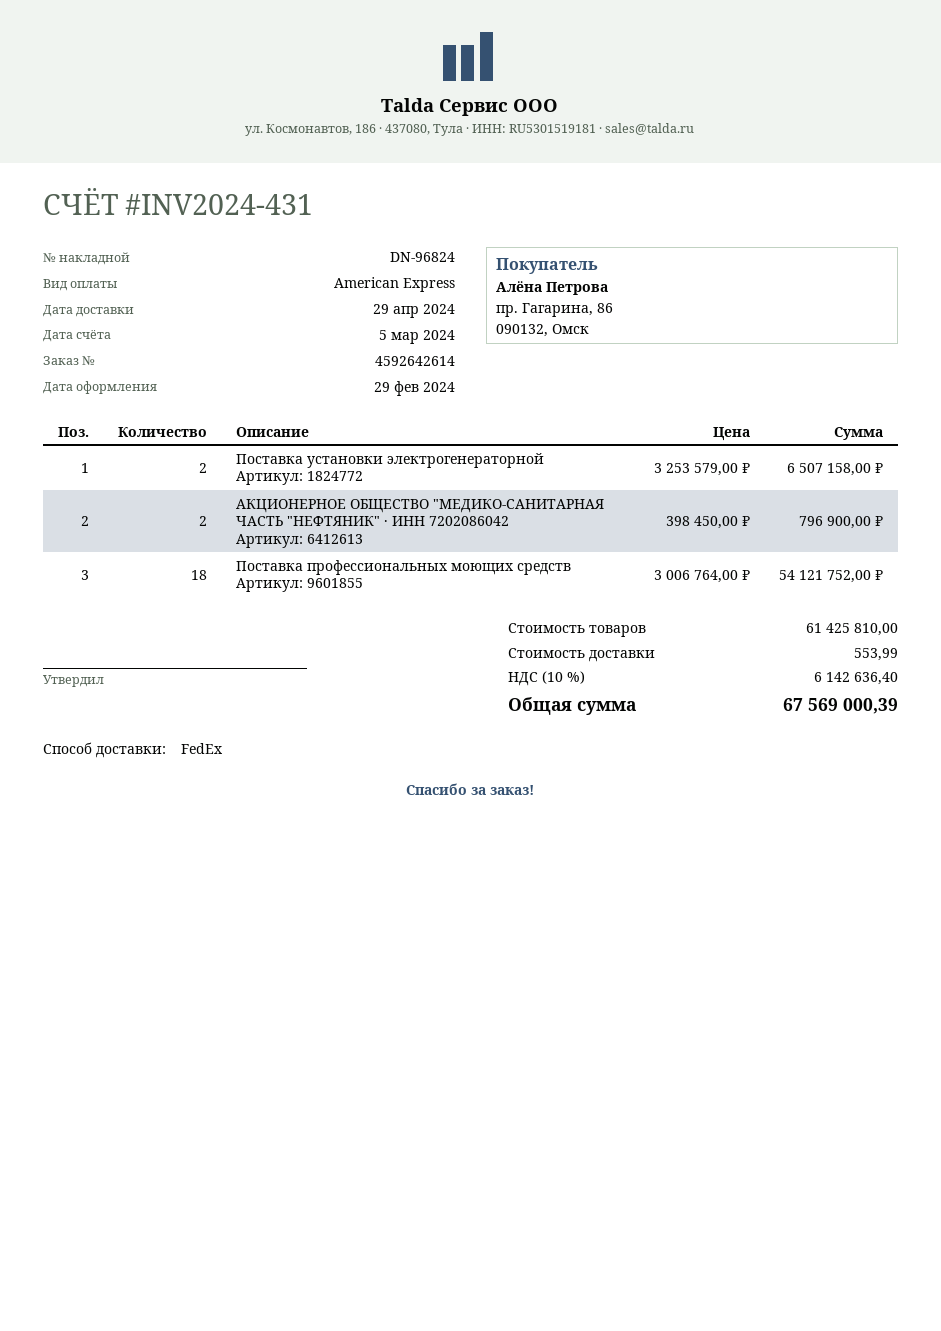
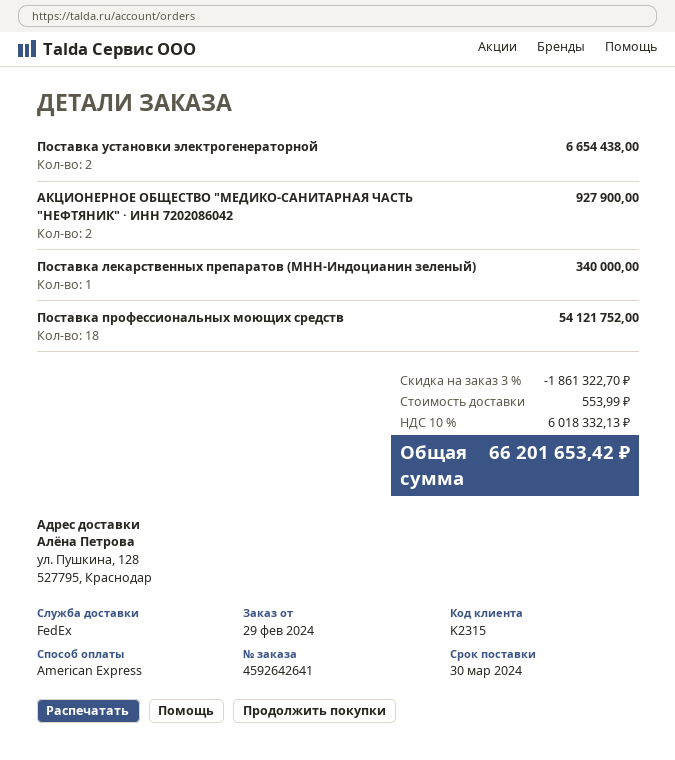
order number: 4592642614 -> 4592642641
delivery date: 2024-04-29 -> 2024-03-30
Поставка установки электрогенераторной: 2 for 6507158.00 -> 2 for 6654438.00
АКЦИОНЕРНОЕ ОБЩЕСТВО "МЕДИКО-САНИТАРНАЯ ЧАСТЬ "НЕФТЯНИК" · ИНН 7202086042: 2 for 796900.00 -> 2 for 927900.00
Поставка лекарственных препаратов (МНН-Индоцианин зеленый): none -> 1 for 340000.00
discount: none -> 3% = 1861322.70
tax: 10% = 6142636.40 -> 10% = 6018332.13
total: 67569000.39 -> 66201653.42

